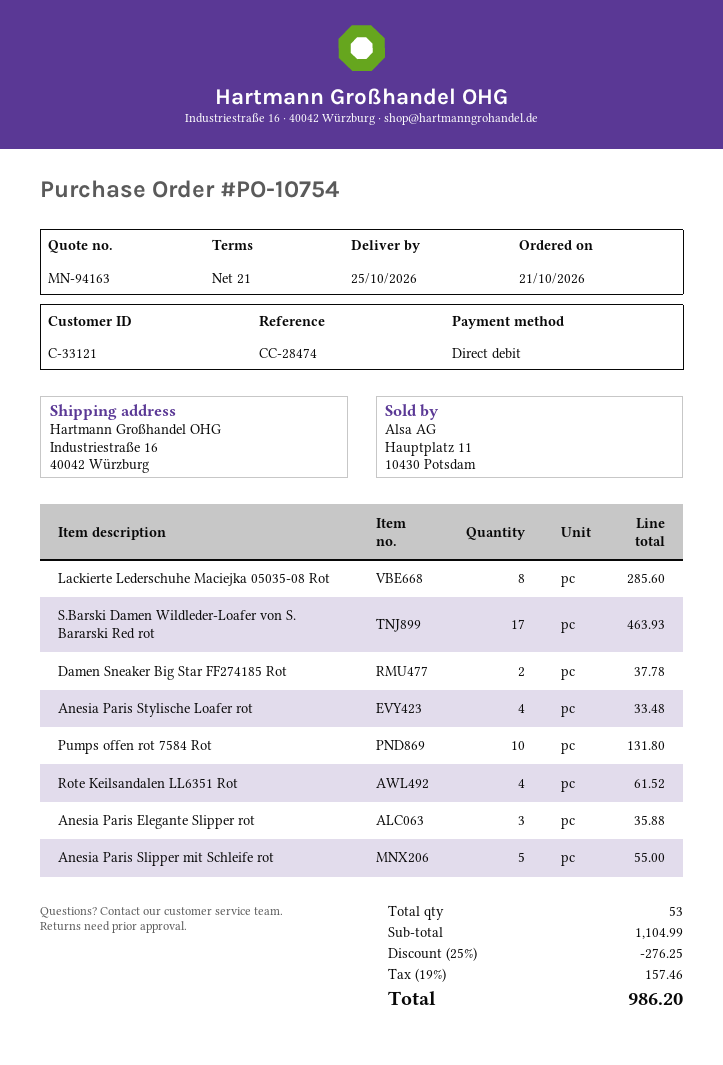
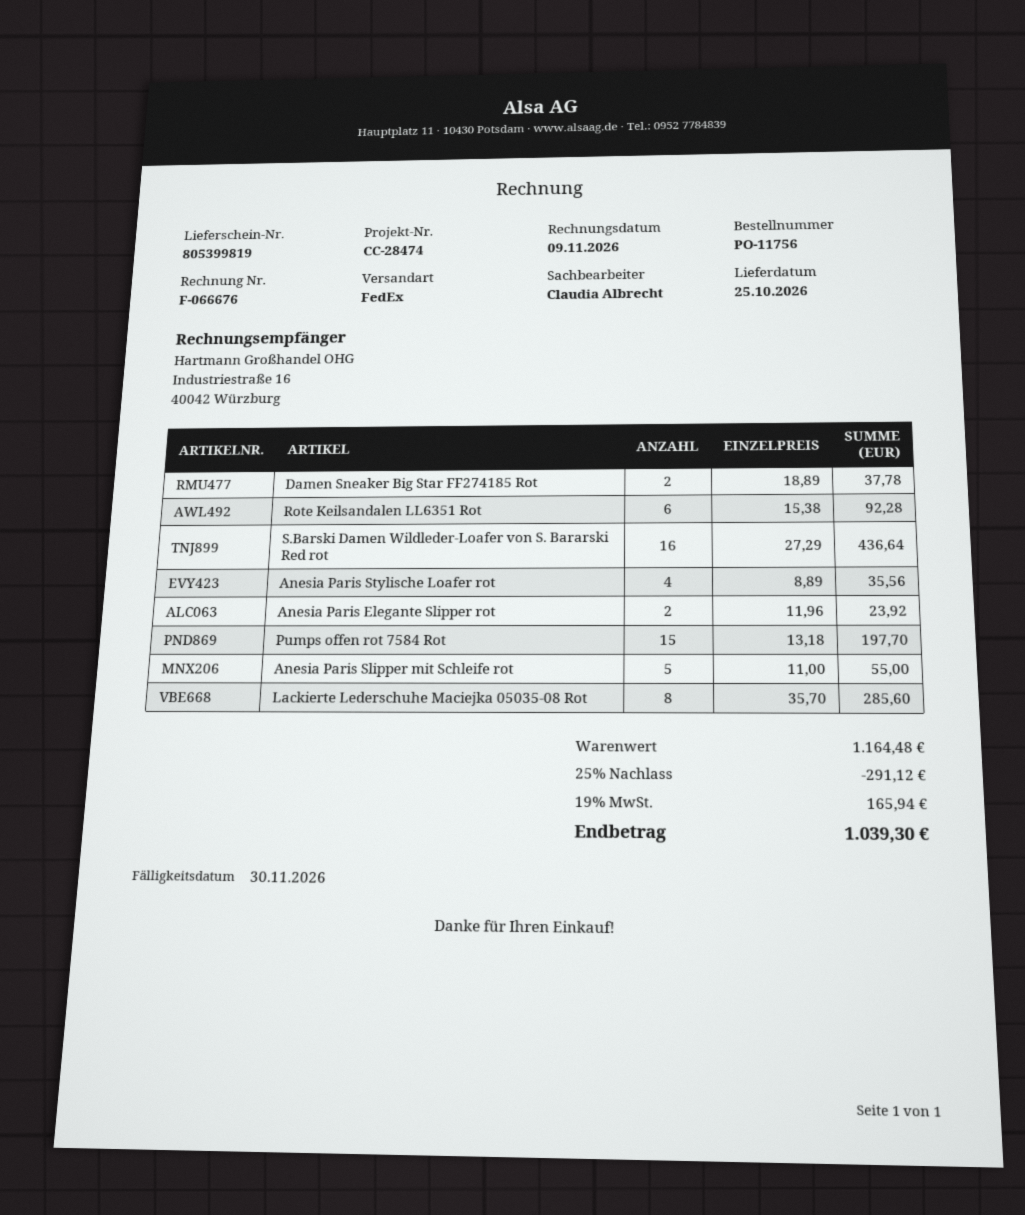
order number: PO-10754 -> PO-11756
S.Barski Damen Wildleder-Loafer von S. Bararski Red rot: 17 for 463.93 -> 16 for 436.64
Anesia Paris Stylische Loafer rot: 4 for 33.48 -> 4 for 35.56
Pumps offen rot 7584 Rot: 10 for 131.80 -> 15 for 197.70
Rote Keilsandalen LL6351 Rot: 4 for 61.52 -> 6 for 92.28
Anesia Paris Elegante Slipper rot: 3 for 35.88 -> 2 for 23.92
subtotal: 1104.99 -> 1164.48
discount: 25% = 276.25 -> 25% = 291.12
tax: 19% = 157.46 -> 19% = 165.94
total: 986.20 -> 1039.30

